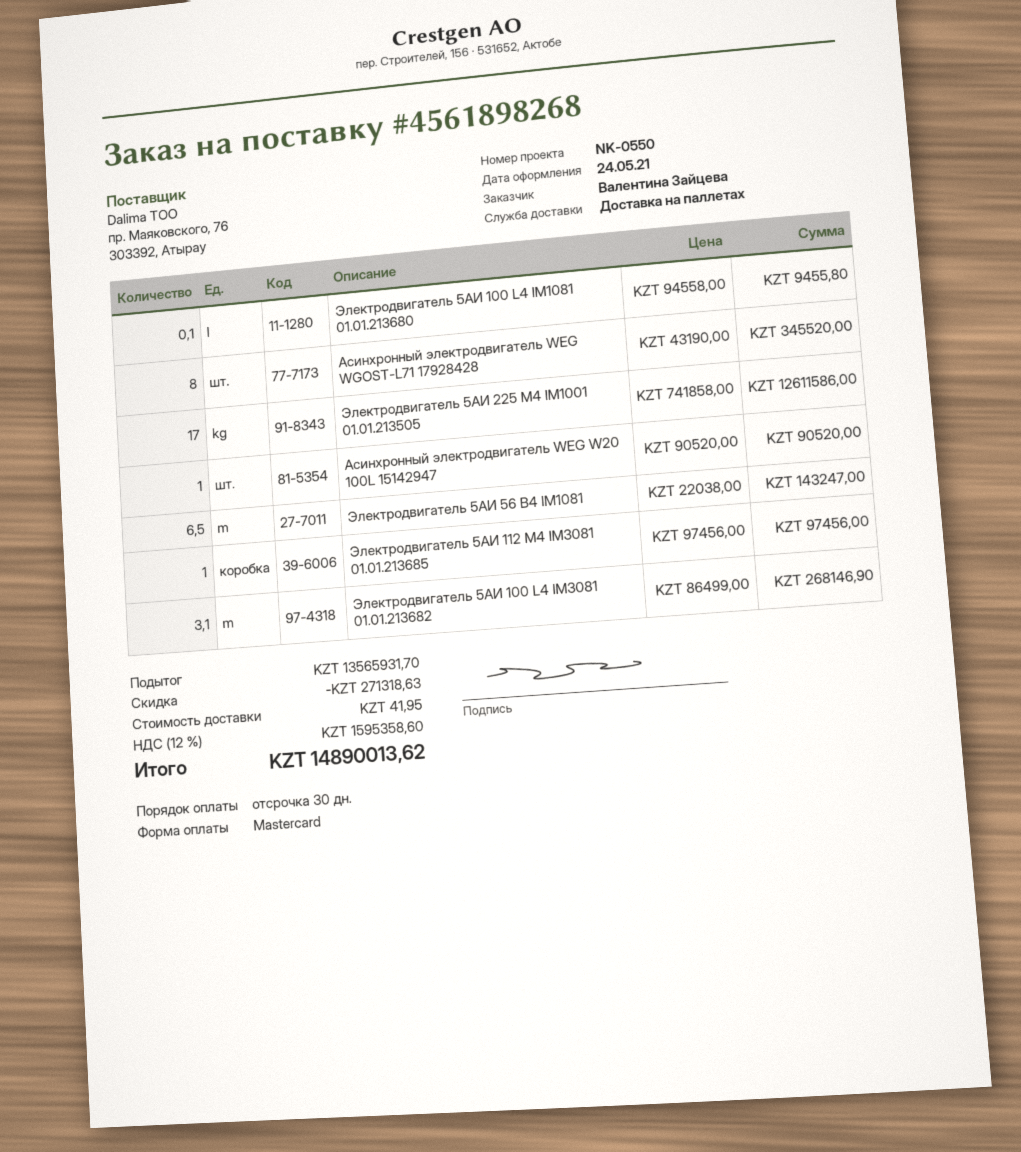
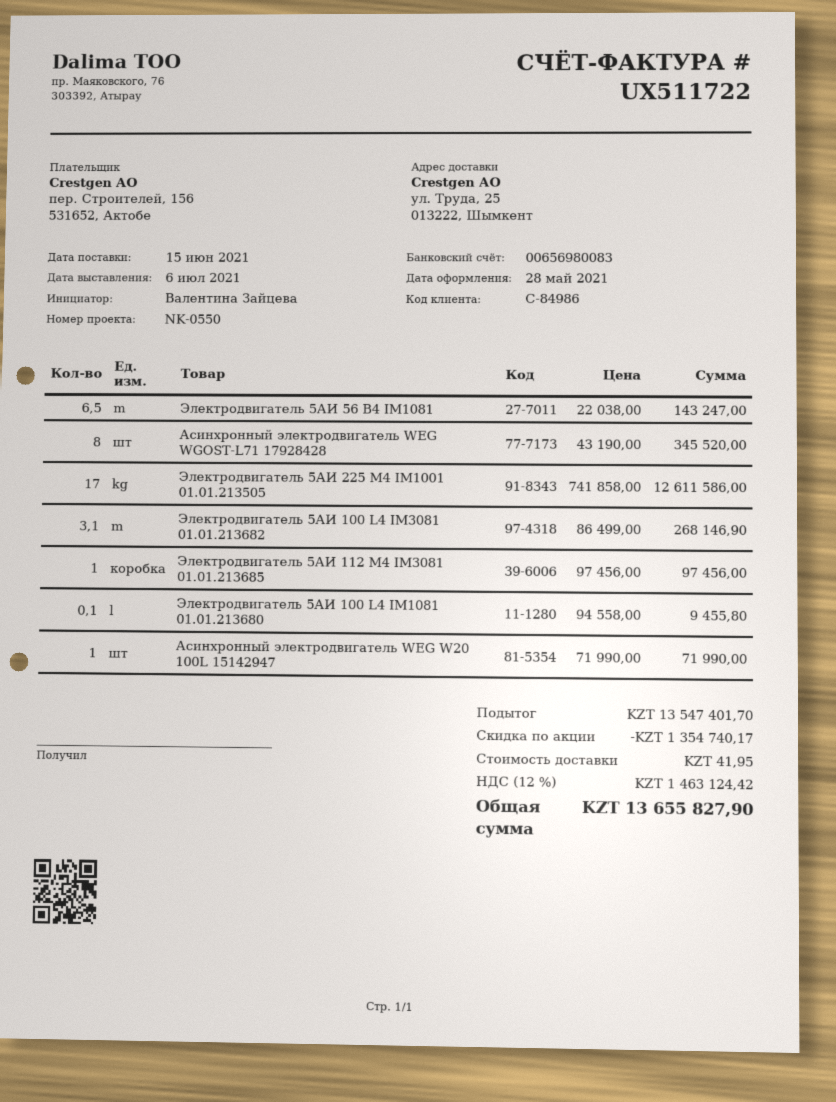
order date: 2021-05-24 -> 2021-05-28
Асинхронный электродвигатель WEG W20 100L 15142947: 1 x 90520.00 = 90520.00 -> 1 x 71990.00 = 71990.00
subtotal: 13565931.70 -> 13547401.70
discount: 271318.63 -> 1354740.17
tax: 12% = 1595358.60 -> 12% = 1463124.42
total: 14890013.62 -> 13655827.90

